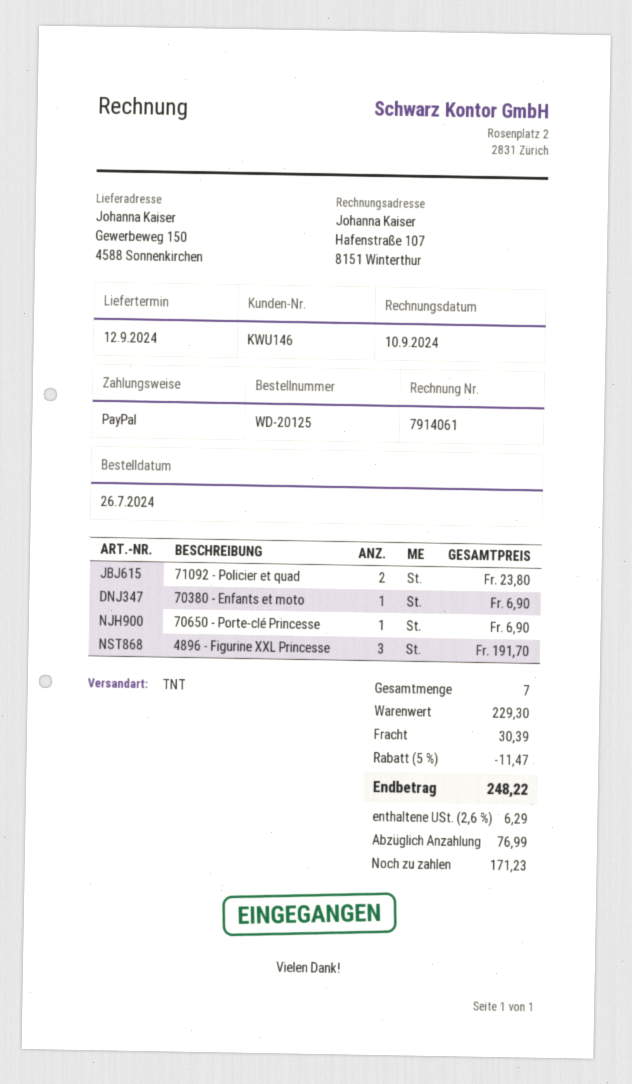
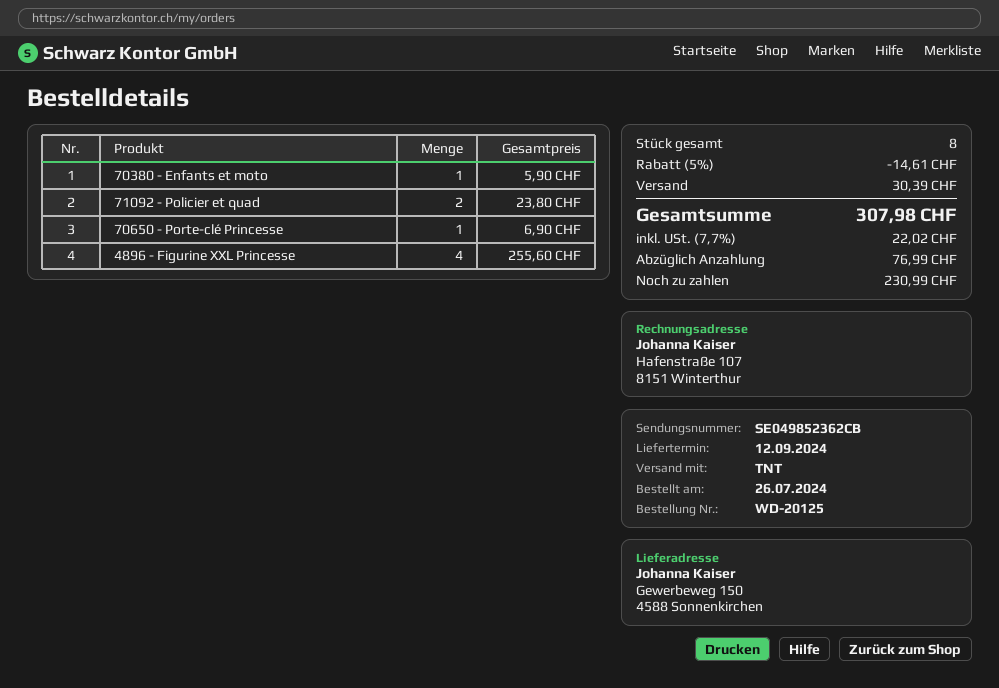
70380 - Enfants et moto: 1 for 6.90 -> 1 for 5.90
4896 - Figurine XXL Princesse: 3 for 191.70 -> 4 for 255.60
total quantity: 7 -> 8
discount: 5% = 11.47 -> 5% = 14.61
tax: 2.6% = 6.29 -> 7.7% = 22.02
total: 248.22 -> 307.98
balance: 171.23 -> 230.99

